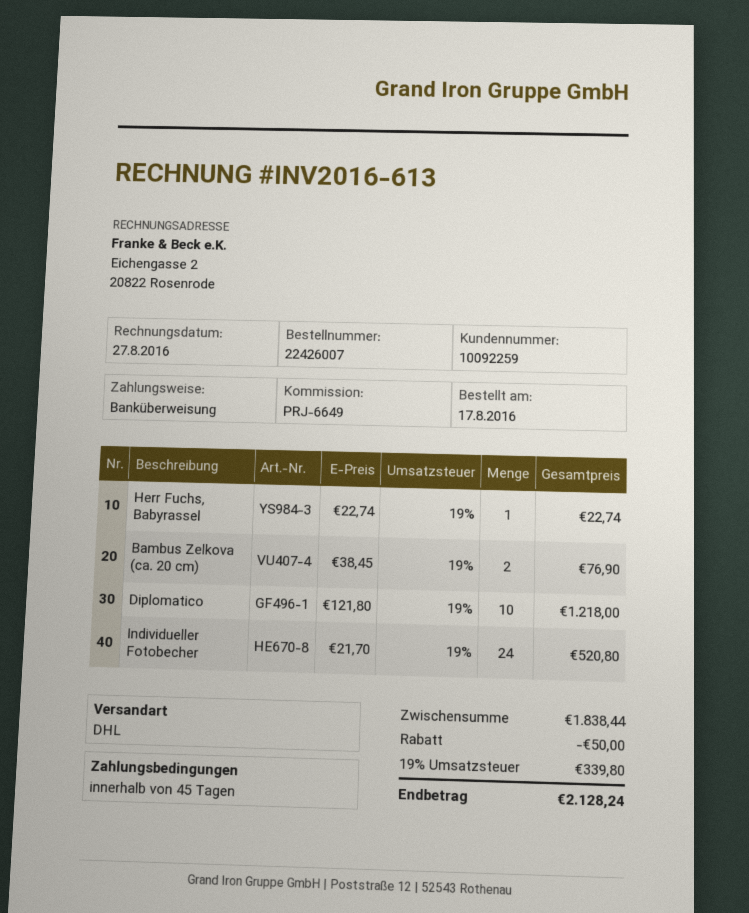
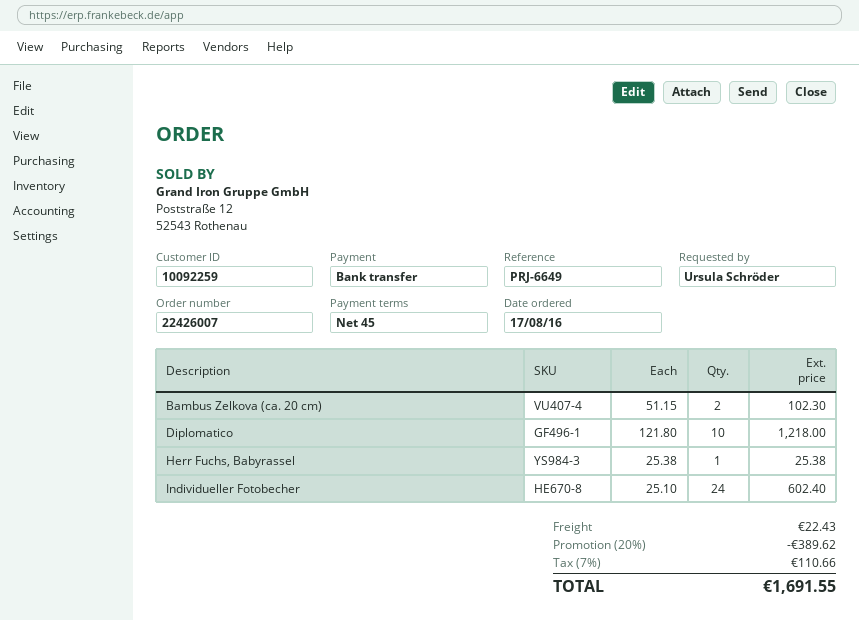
Herr Fuchs, Babyrassel: 1 x 22.74 = 22.74 -> 1 x 25.38 = 25.38
Bambus Zelkova (ca. 20 cm): 2 x 38.45 = 76.90 -> 2 x 51.15 = 102.30
Individueller Fotobecher: 24 x 21.70 = 520.80 -> 24 x 25.10 = 602.40
discount: 50.00 -> 389.62
shipping: none -> 22.43
tax: 19% = 339.80 -> 7% = 110.66
total: 2128.24 -> 1691.55

